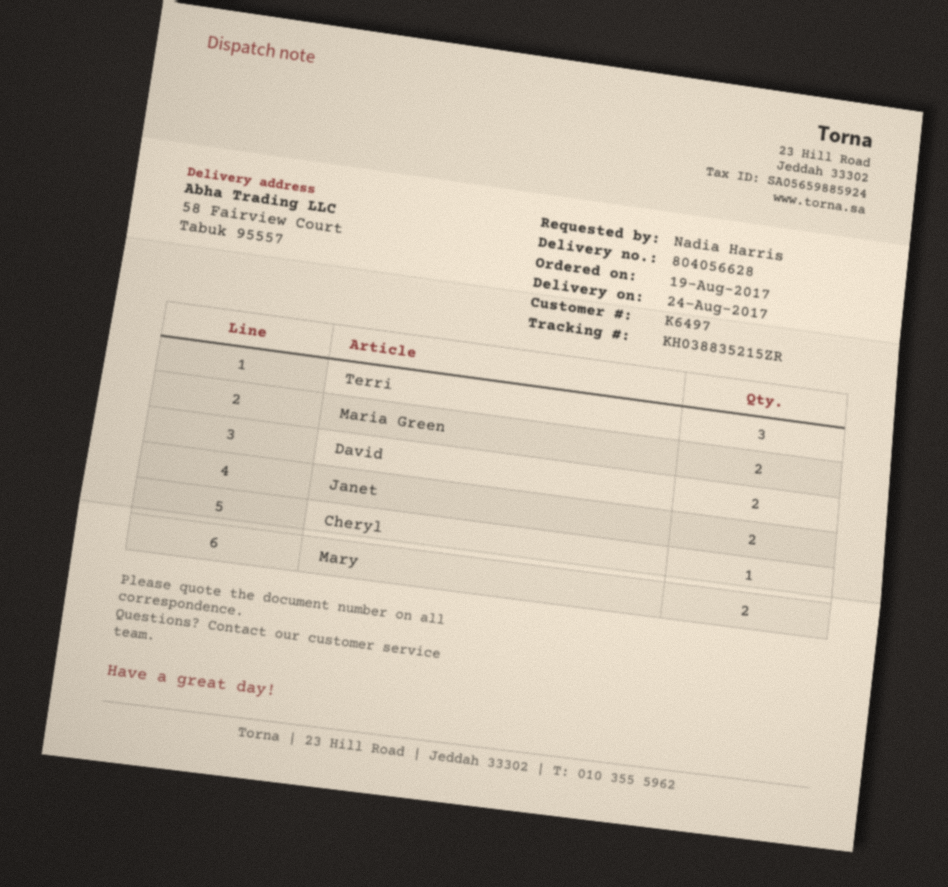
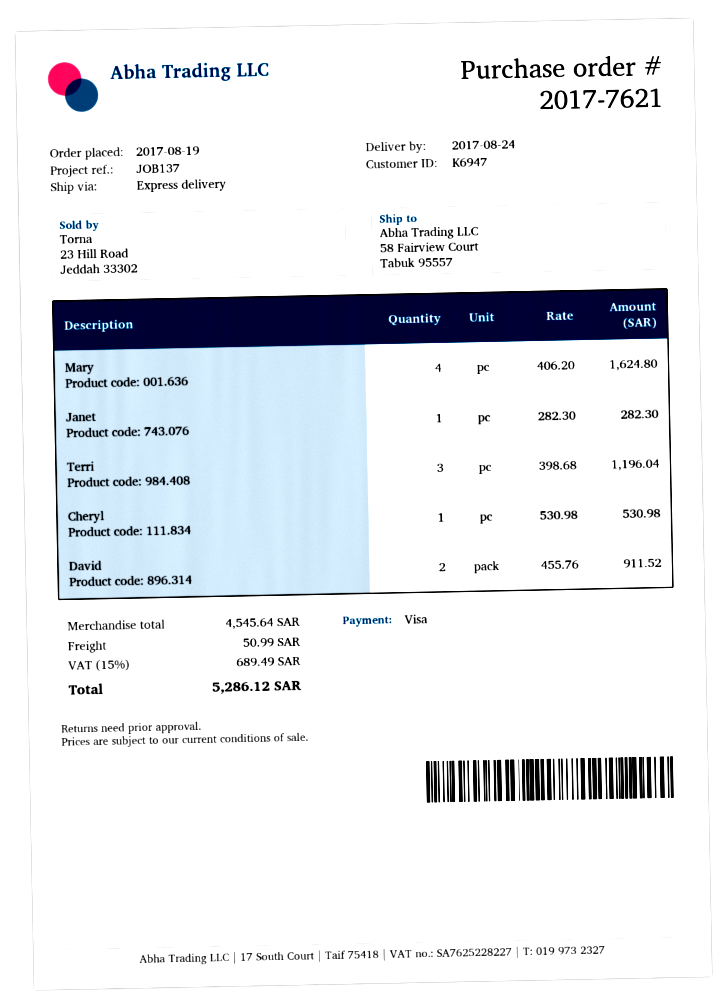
customer number: K6497 -> K6947
Maria Green: 2 -> none
Janet: 2 -> 1
Mary: 2 -> 4

